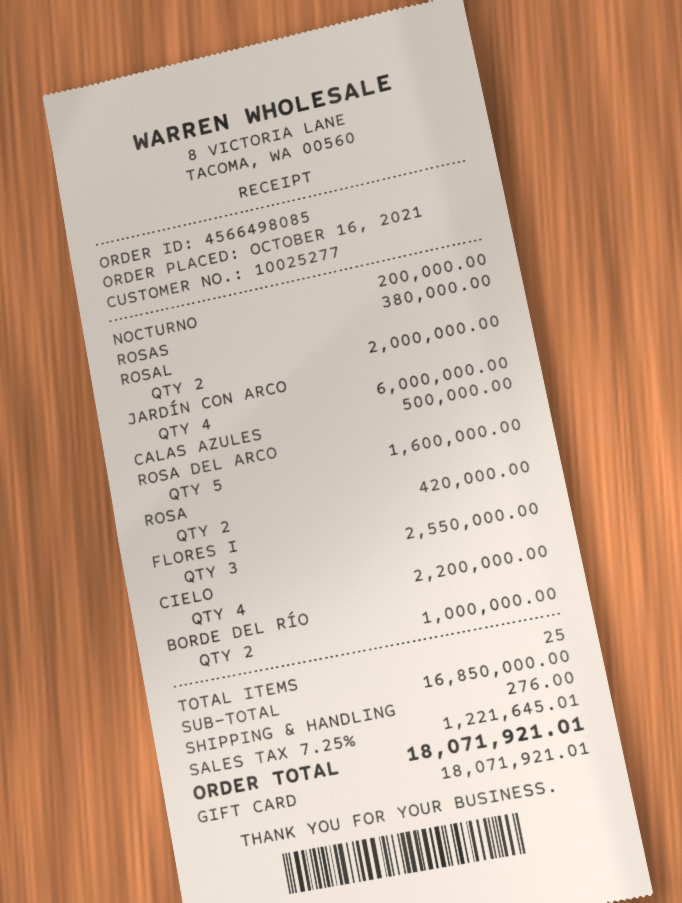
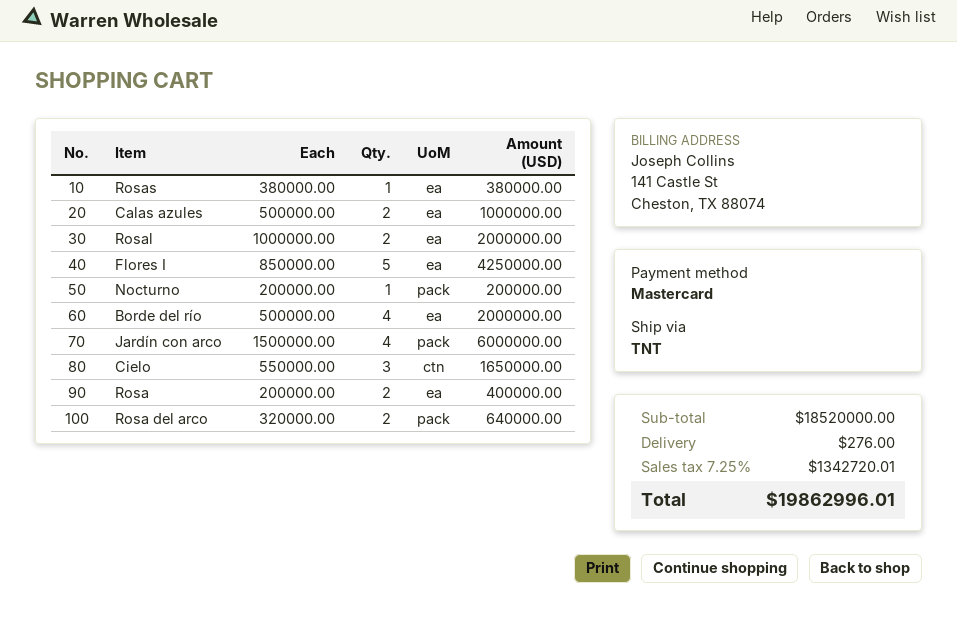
payment method: gift card -> Mastercard
CALAS AZULES: 1 for 500000.00 -> 2 for 1000000.00
ROSA DEL ARCO: 5 for 1600000.00 -> 2 for 640000.00
ROSA: 2 for 420000.00 -> 2 for 400000.00
FLORES I: 3 for 2550000.00 -> 5 for 4250000.00
CIELO: 4 for 2200000.00 -> 3 for 1650000.00
BORDE DEL RÍO: 2 for 1000000.00 -> 4 for 2000000.00
subtotal: 16850000.00 -> 18520000.00
tax: 7.25% = 1221645.01 -> 7.25% = 1342720.01
total: 18071921.01 -> 19862996.01

